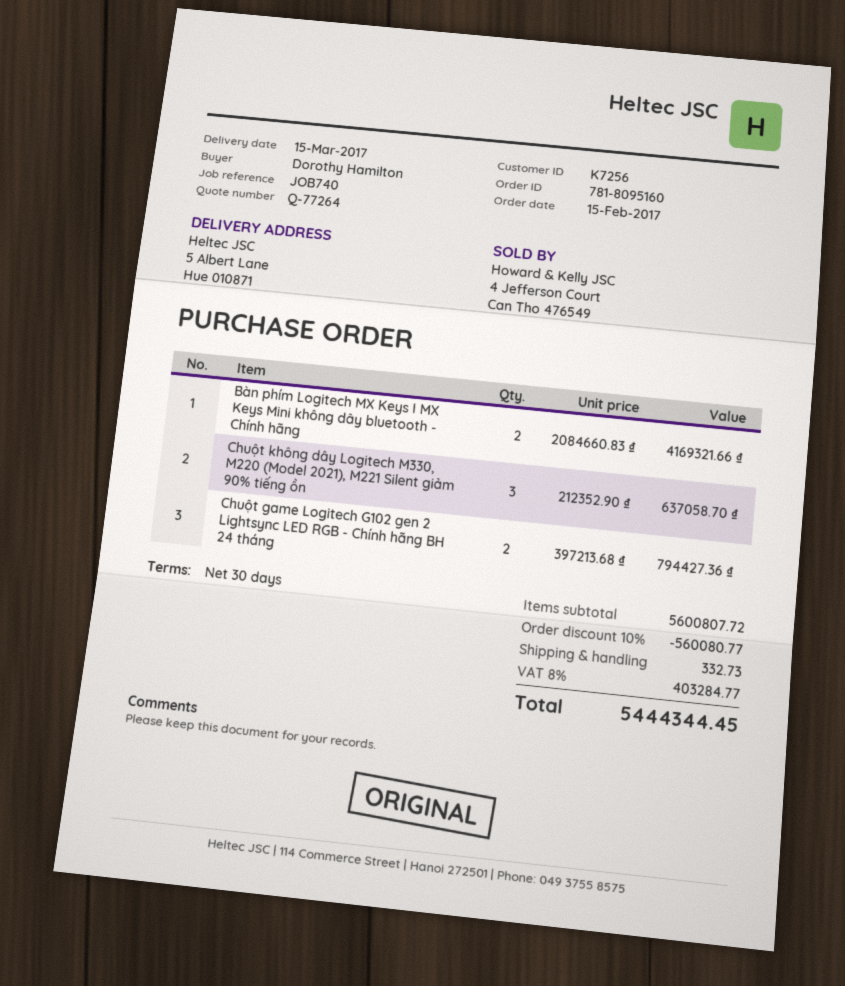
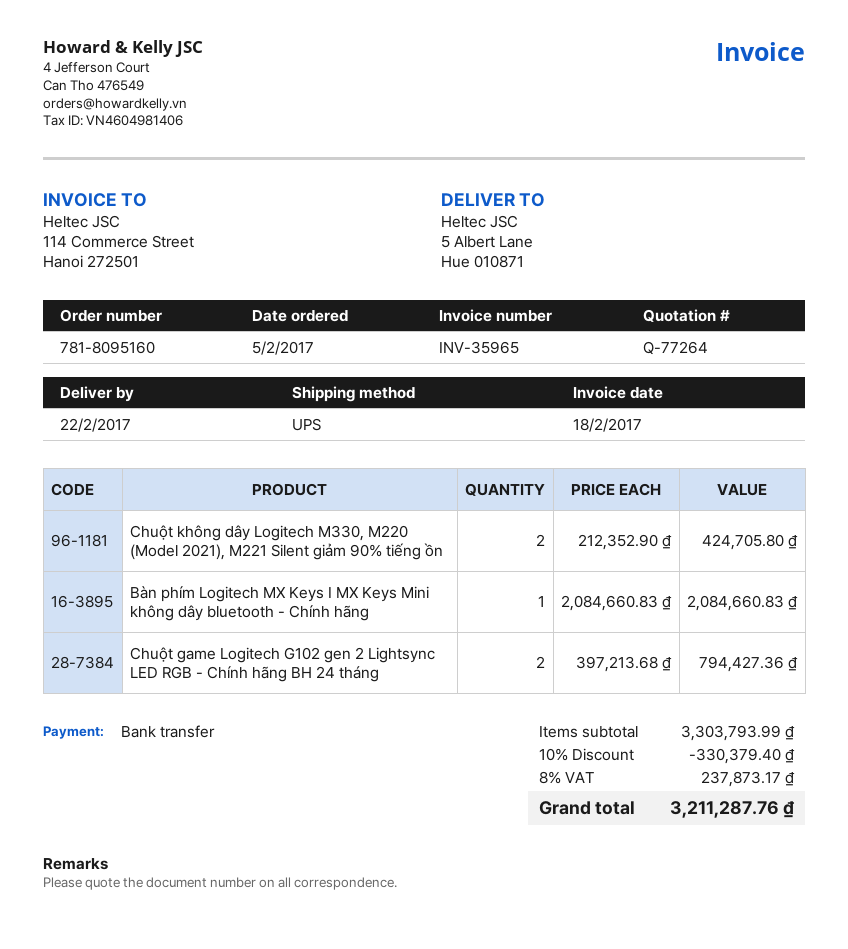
order date: 2017-02-15 -> 2017-02-05
delivery date: 2017-03-15 -> 2017-02-22
Bàn phím Logitech MX Keys I MX Keys Mini không dây bluetooth - Chính hãng: 2 x 2084660.83 = 4169321.66 -> 1 x 2084660.83 = 2084660.83
Chuột không dây Logitech M330, M220 (Model 2021), M221 Silent giảm 90% tiếng ồn: 3 x 212352.90 = 637058.70 -> 2 x 212352.90 = 424705.80
subtotal: 5600807.72 -> 3303793.99
discount: 10% = 560080.77 -> 10% = 330379.40
shipping: 332.73 -> none
tax: 8% = 403284.77 -> 8% = 237873.17
total: 5444344.45 -> 3211287.76

